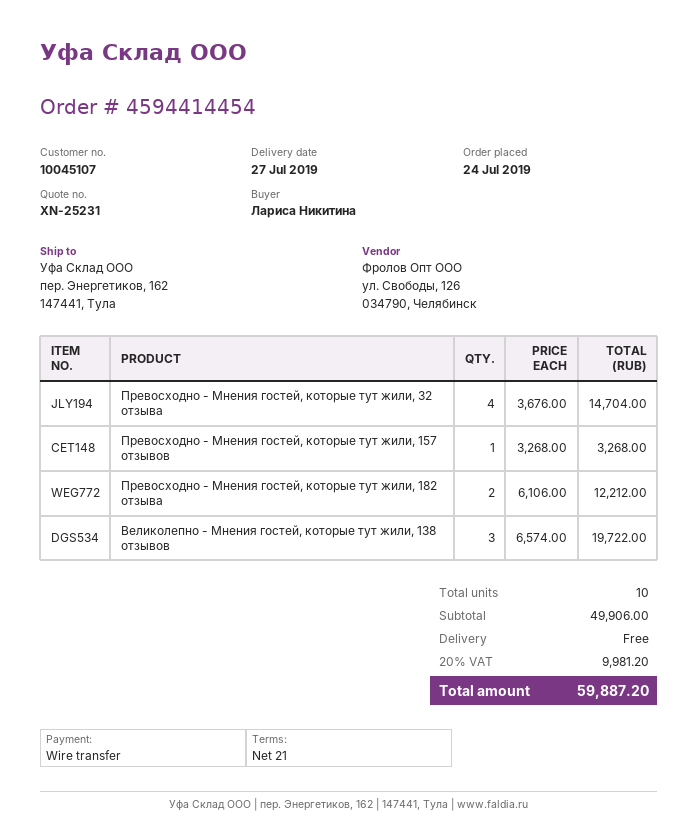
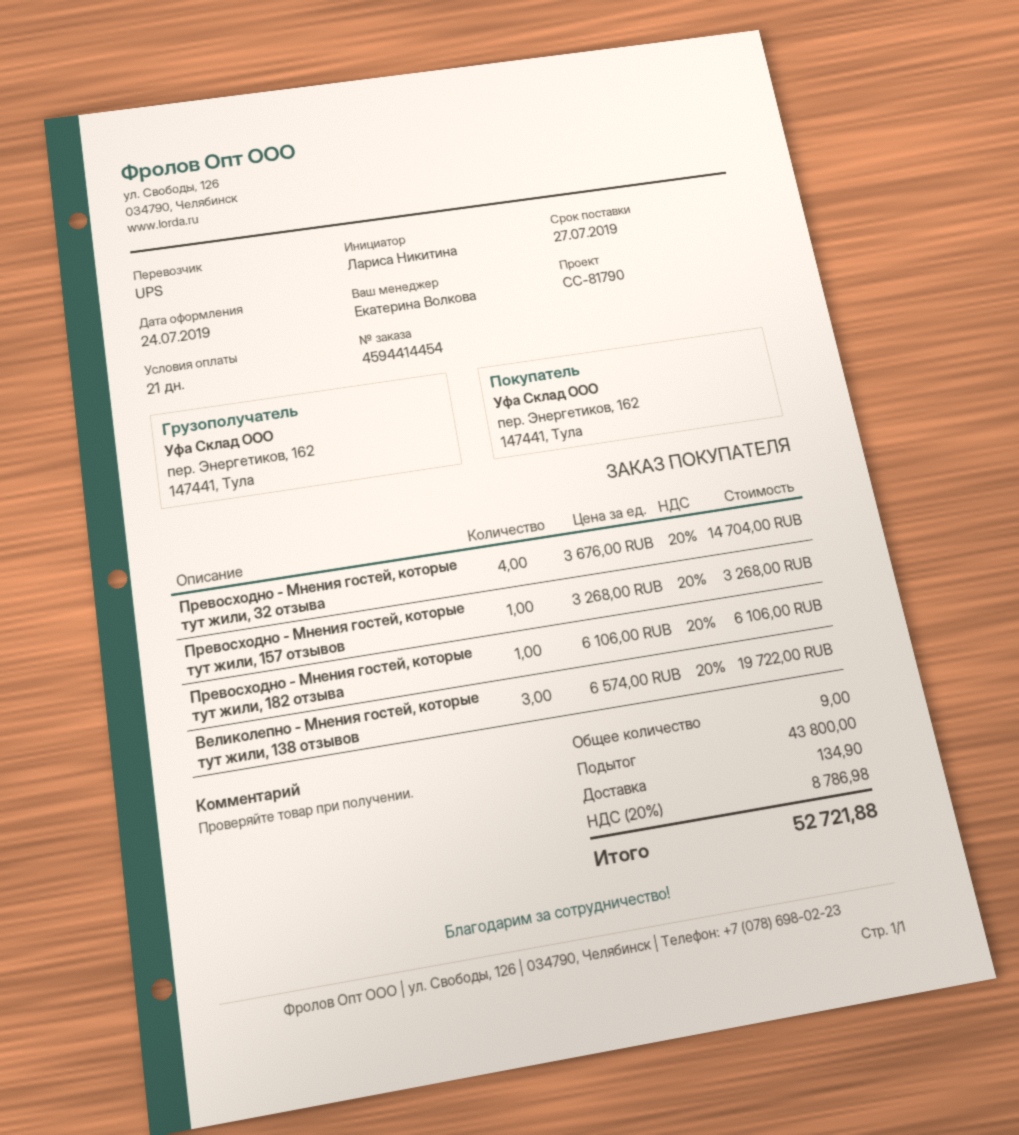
Превосходно - Мнения гостей, которые тут жили, 182 отзыва: 2 x 6106.00 = 12212.00 -> 1 x 6106.00 = 6106.00
total quantity: 10 -> 9
subtotal: 49906.00 -> 43800.00
shipping: 0.00 -> 134.90
tax: 20% = 9981.20 -> 20% = 8786.98
total: 59887.20 -> 52721.88

